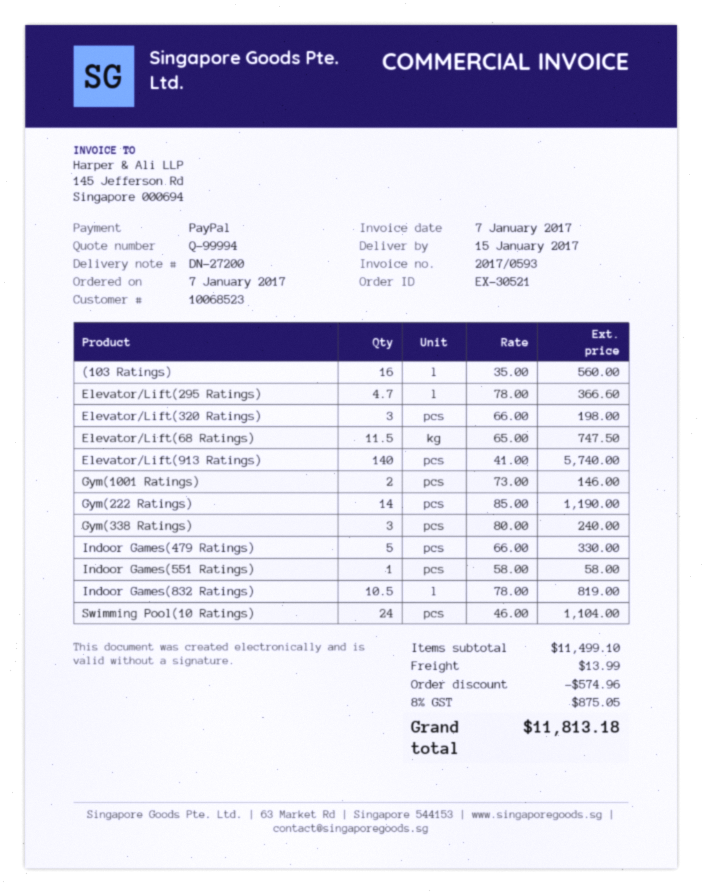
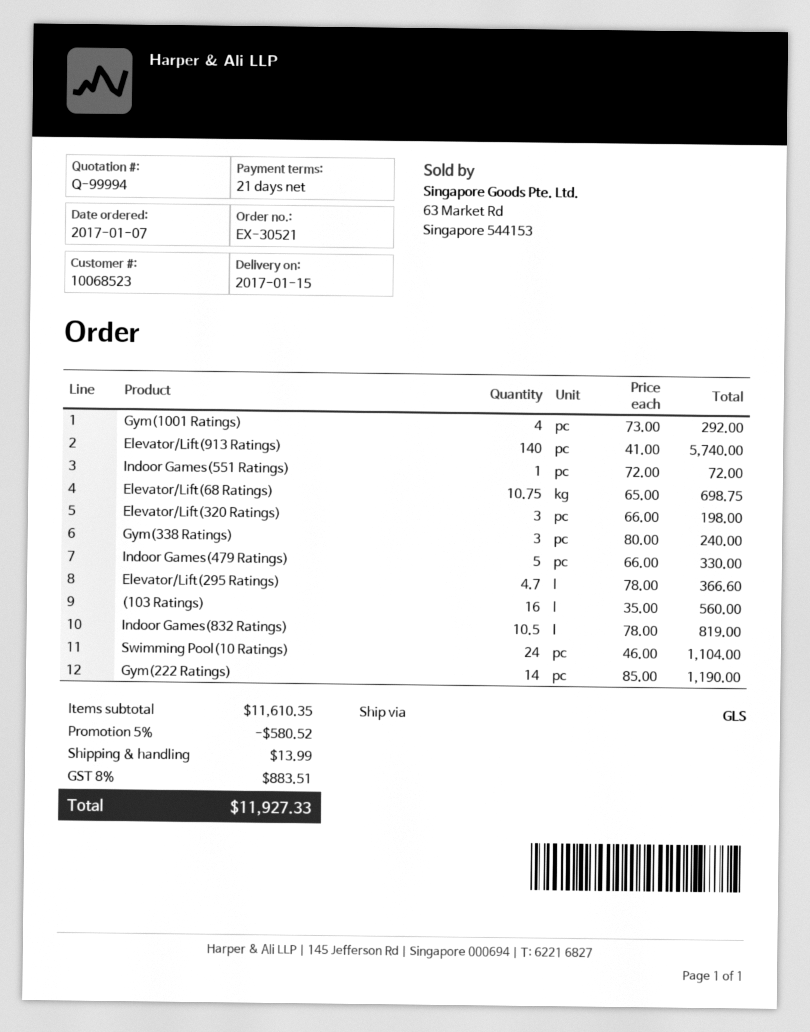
Elevator/Lift(68 Ratings): 11.5 x 65.00 = 747.50 -> 10.75 x 65.00 = 698.75
Gym(1001 Ratings): 2 x 73.00 = 146.00 -> 4 x 73.00 = 292.00
Indoor Games(551 Ratings): 1 x 58.00 = 58.00 -> 1 x 72.00 = 72.00
subtotal: 11499.10 -> 11610.35
discount: 574.96 -> 580.52
tax: 8% = 875.05 -> 8% = 883.51
total: 11813.18 -> 11927.33

